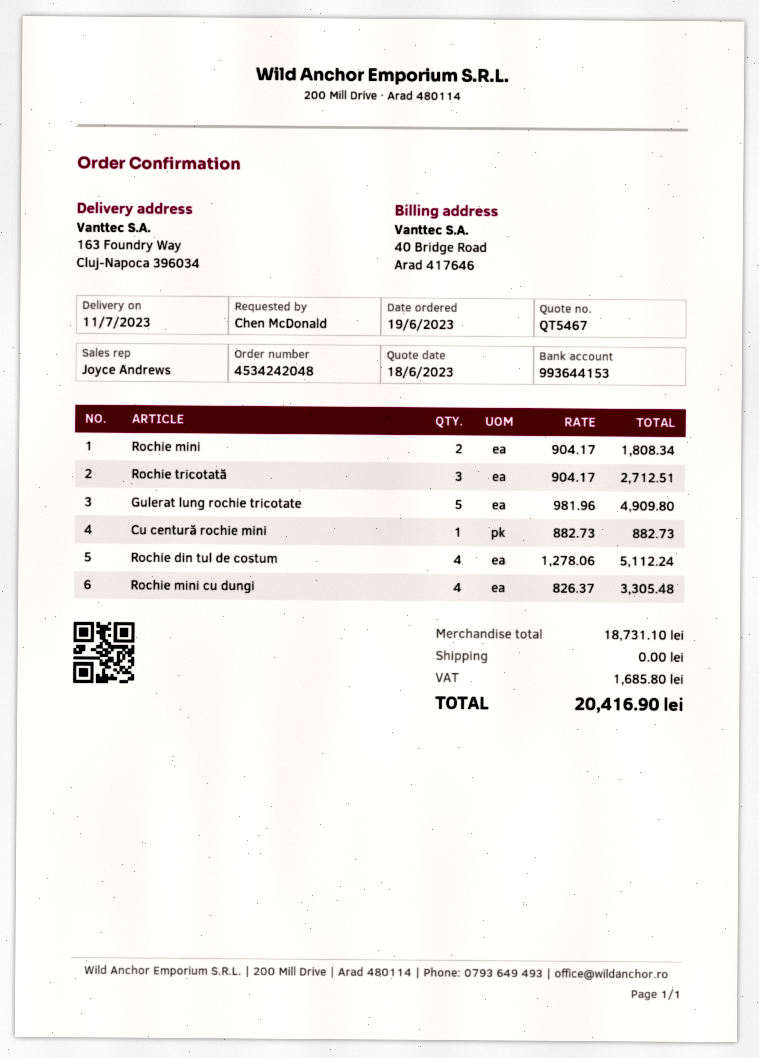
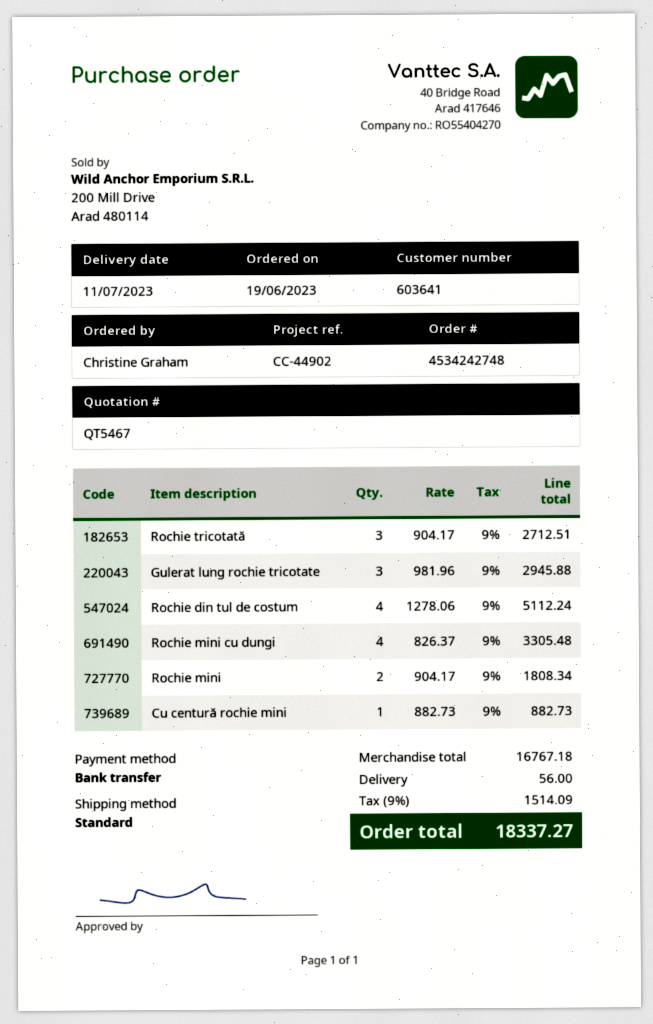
order number: 4534242048 -> 4534242748
ordered by: Chen McDonald -> Christine Graham
Gulerat lung rochie tricotate: 5 x 981.96 = 4909.80 -> 3 x 981.96 = 2945.88
subtotal: 18731.10 -> 16767.18
shipping: 0.00 -> 56.00
tax: 1685.80 -> 1514.09
total: 20416.90 -> 18337.27

